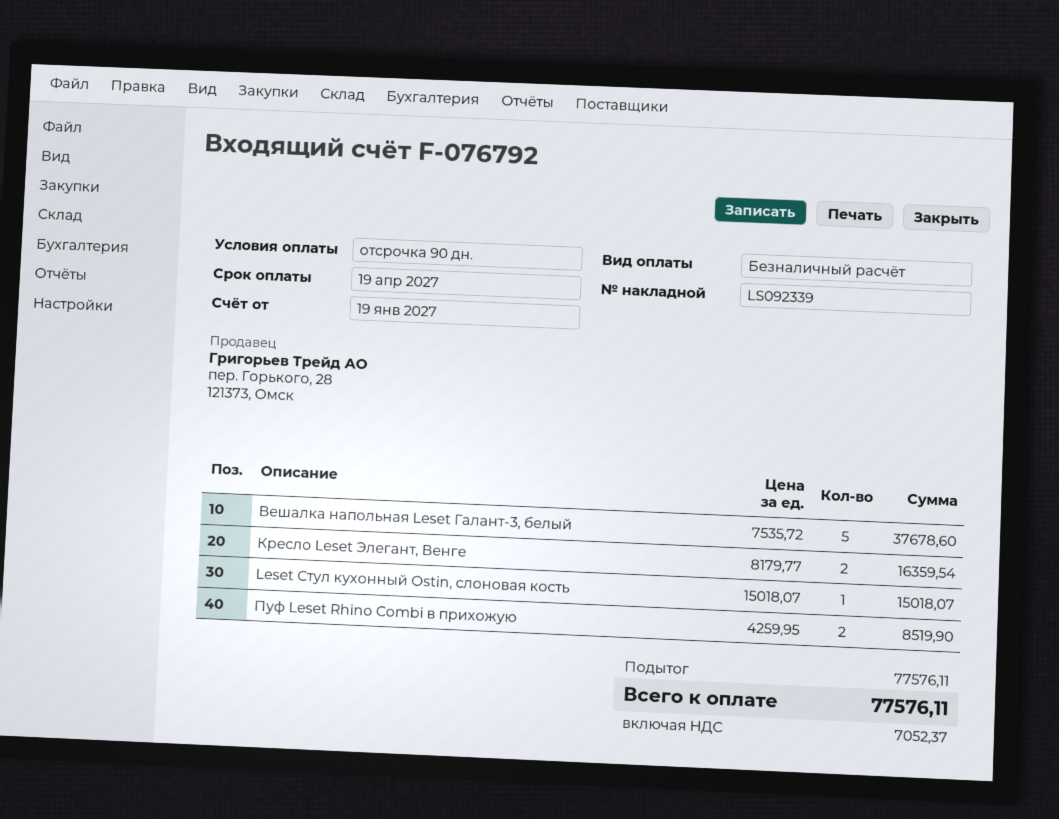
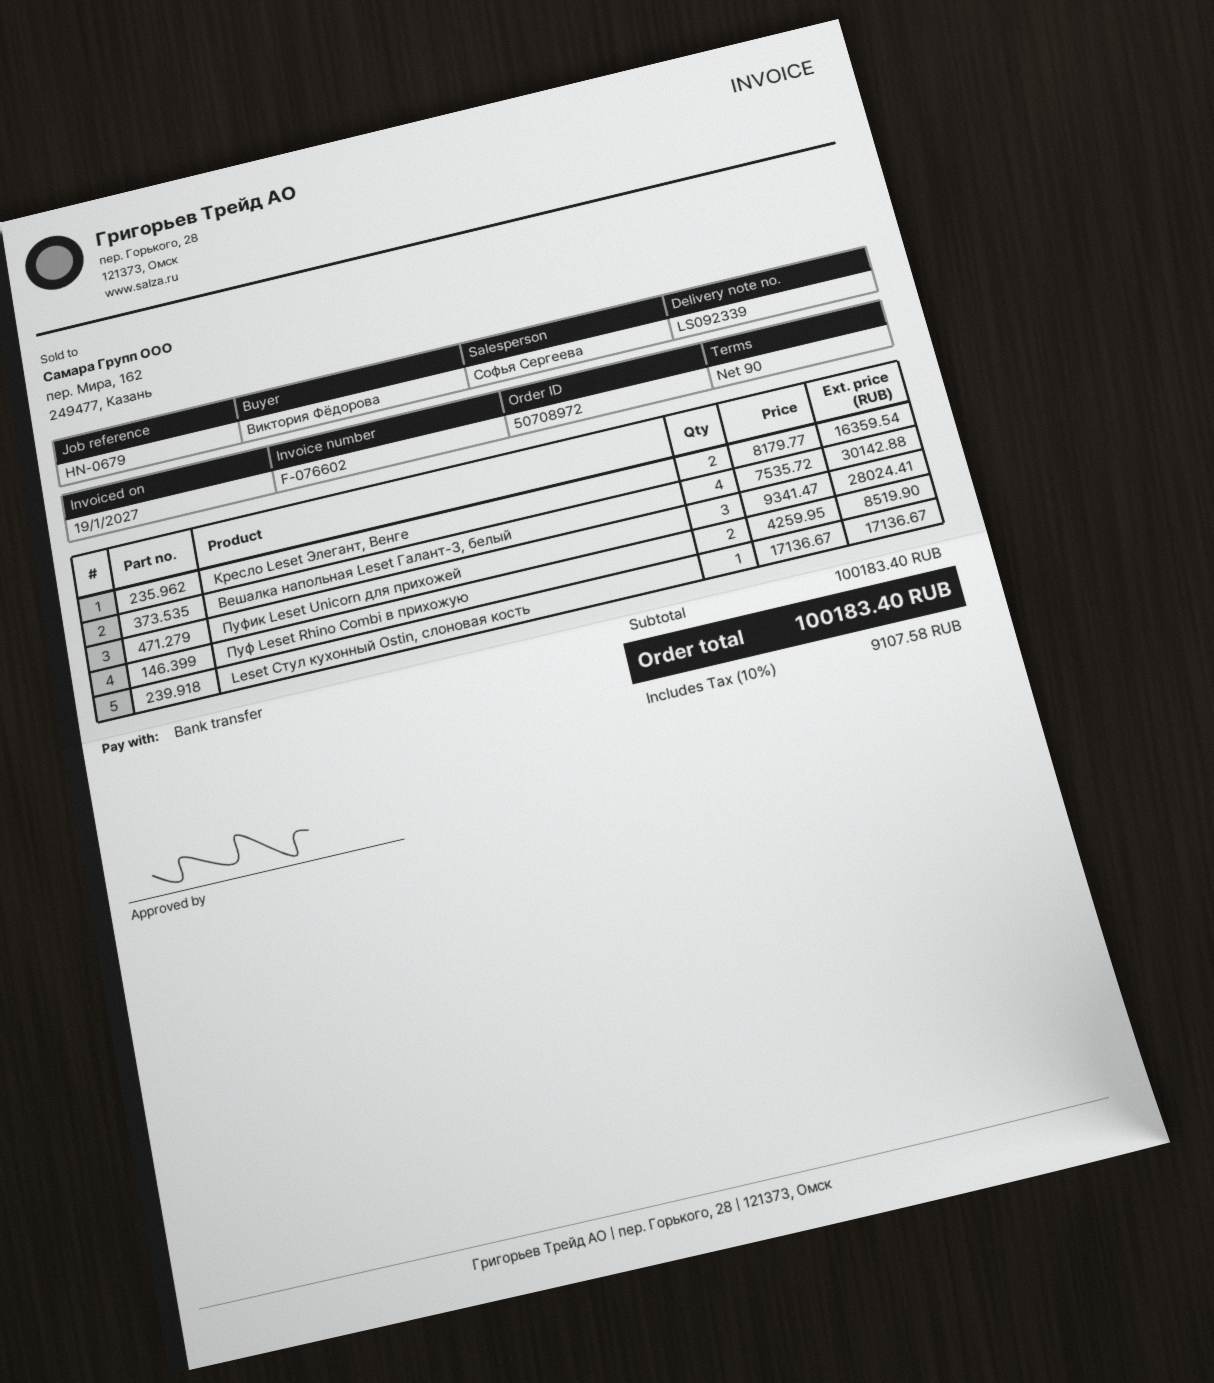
invoice number: F-076792 -> F-076602
Вешалка напольная Leset Галант-3, белый: 5 x 7535.72 = 37678.60 -> 4 x 7535.72 = 30142.88
Leset Стул кухонный Ostin, слоновая кость: 1 x 15018.07 = 15018.07 -> 1 x 17136.67 = 17136.67
Пуфик Leset Unicorn для прихожей: none -> 3 x 9341.47 = 28024.41
subtotal: 77576.11 -> 100183.40
tax: 7052.37 -> 9107.58
total: 77576.11 -> 100183.40

